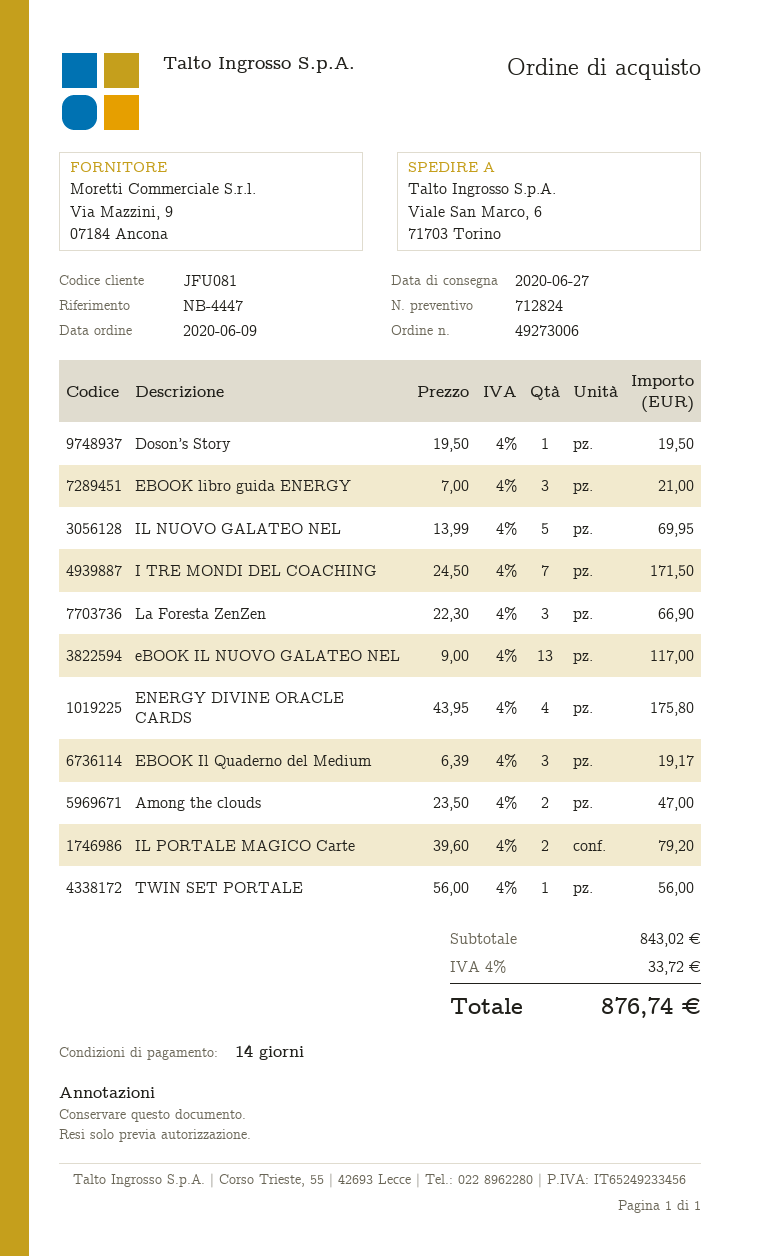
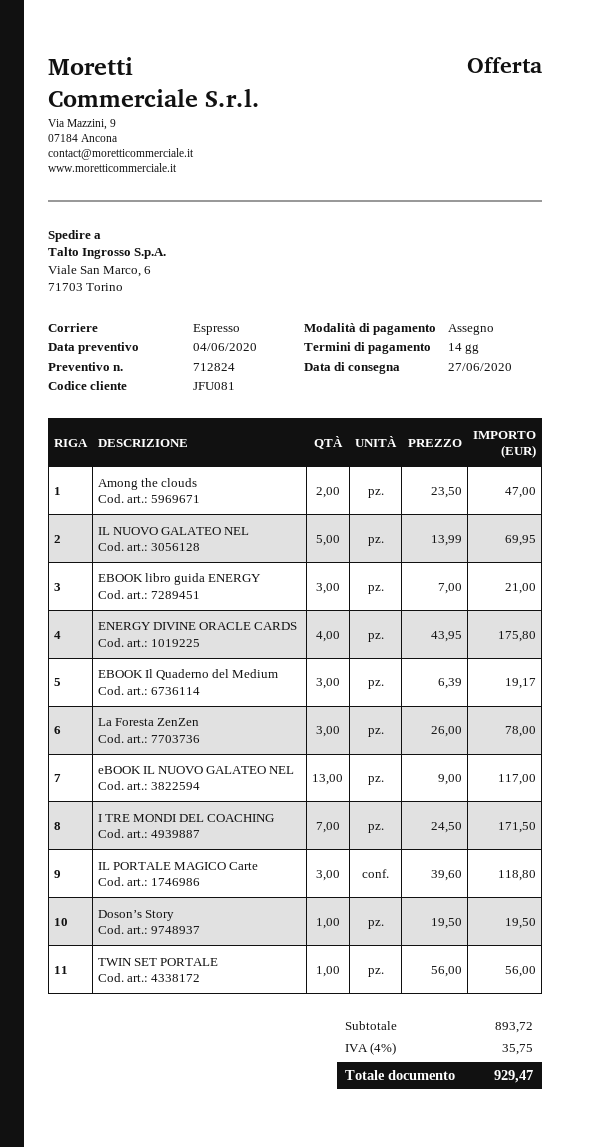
La Foresta ZenZen: 3 x 22.30 = 66.90 -> 3 x 26.00 = 78.00
IL PORTALE MAGICO Carte: 2 x 39.60 = 79.20 -> 3 x 39.60 = 118.80
subtotal: 843.02 -> 893.72
tax: 4% = 33.72 -> 4% = 35.75
total: 876.74 -> 929.47

